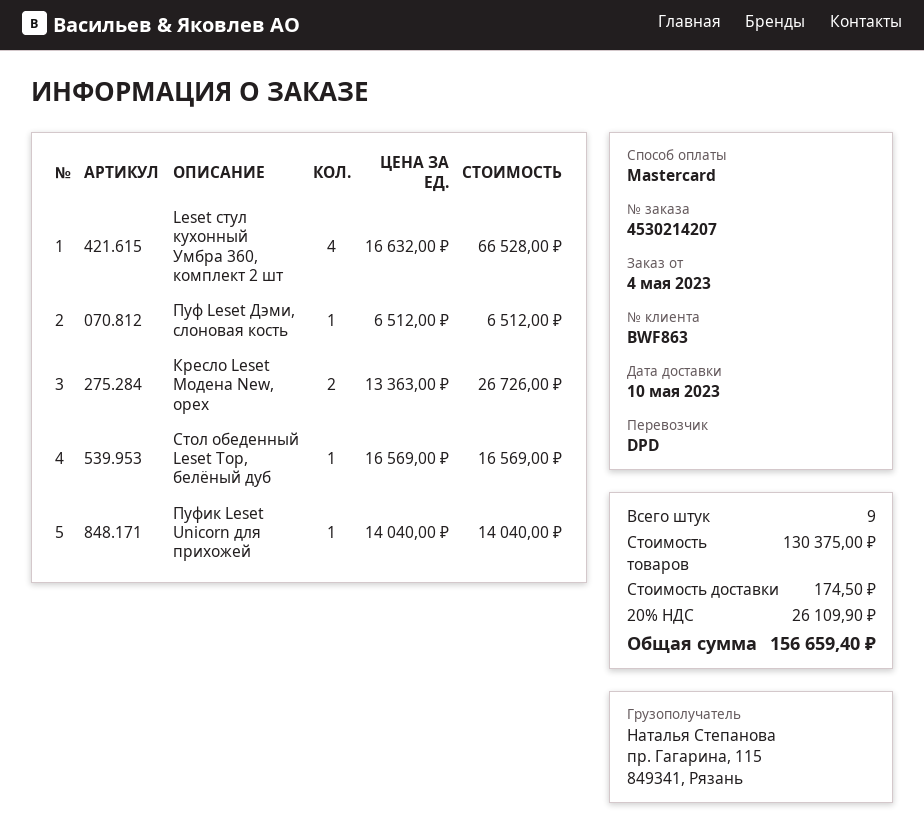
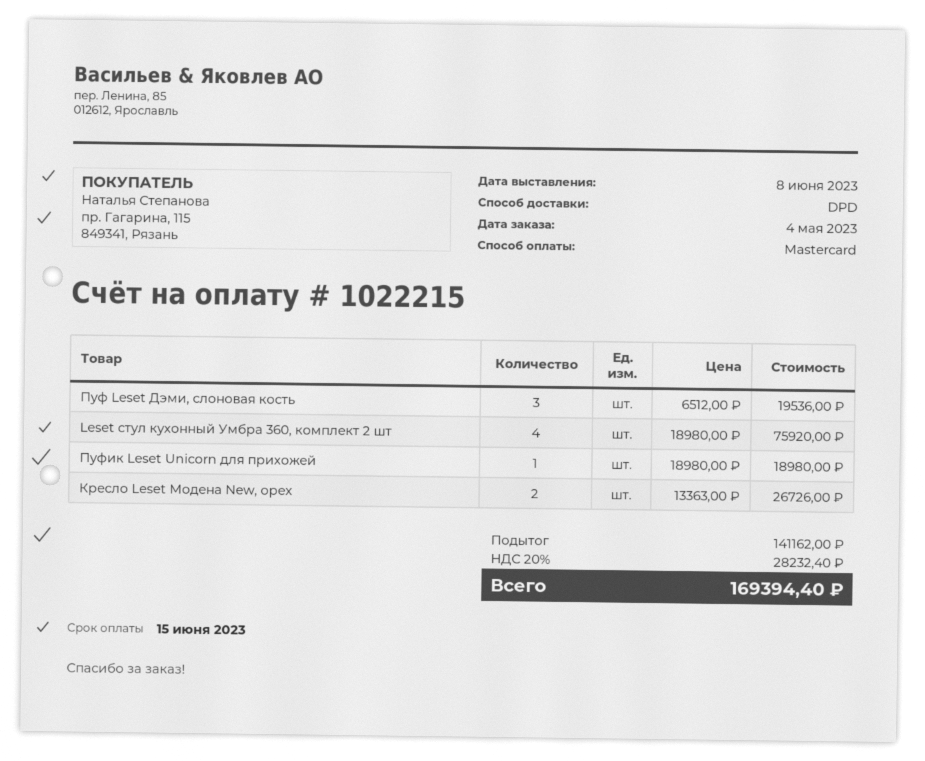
Leset стул кухонный Умбра 360, комплект 2 шт: 4 x 16632.00 = 66528.00 -> 4 x 18980.00 = 75920.00
Пуф Leset Дэми, слоновая кость: 1 x 6512.00 = 6512.00 -> 3 x 6512.00 = 19536.00
Стол обеденный Leset Тор, белёный дуб: 1 x 16569.00 = 16569.00 -> none
Пуфик Leset Unicorn для прихожей: 1 x 14040.00 = 14040.00 -> 1 x 18980.00 = 18980.00
subtotal: 130375.00 -> 141162.00
shipping: 174.50 -> none
tax: 20% = 26109.90 -> 20% = 28232.40
total: 156659.40 -> 169394.40

